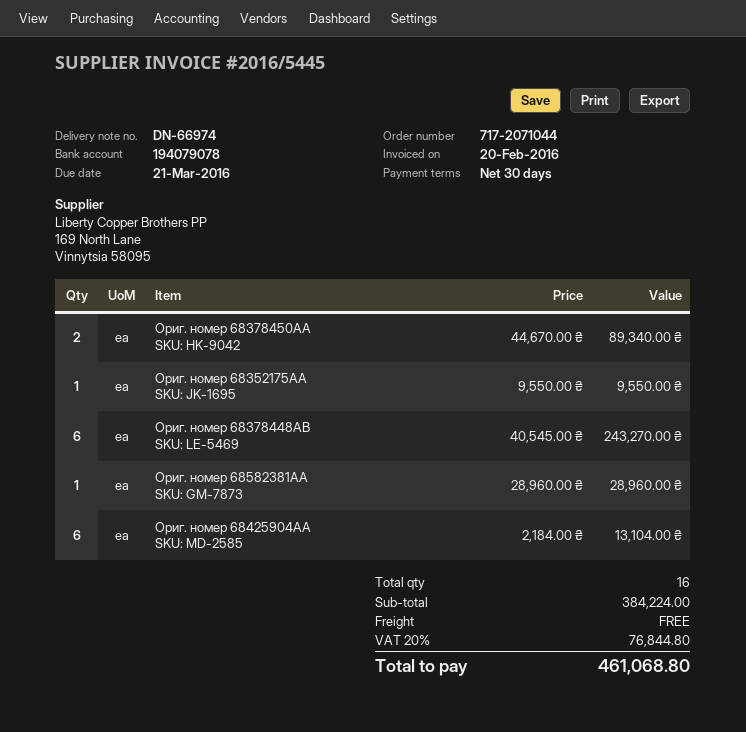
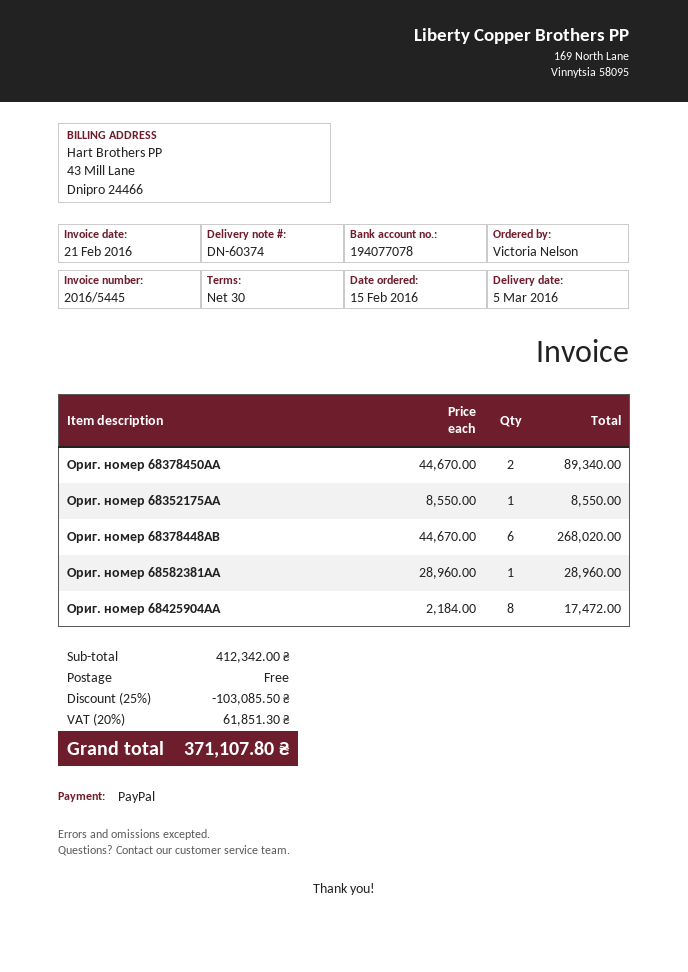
delivery note number: DN-66974 -> DN-60374
invoice date: 2016-02-20 -> 2016-02-21
bank account: 194079078 -> 194077078
Ориг. номер 68352175AA: 1 x 9550.00 = 9550.00 -> 1 x 8550.00 = 8550.00
Ориг. номер 68378448AB: 6 x 40545.00 = 243270.00 -> 6 x 44670.00 = 268020.00
Ориг. номер 68425904AA: 6 x 2184.00 = 13104.00 -> 8 x 2184.00 = 17472.00
subtotal: 384224.00 -> 412342.00
discount: none -> 25% = 103085.50
tax: 20% = 76844.80 -> 20% = 61851.30
total: 461068.80 -> 371107.80

